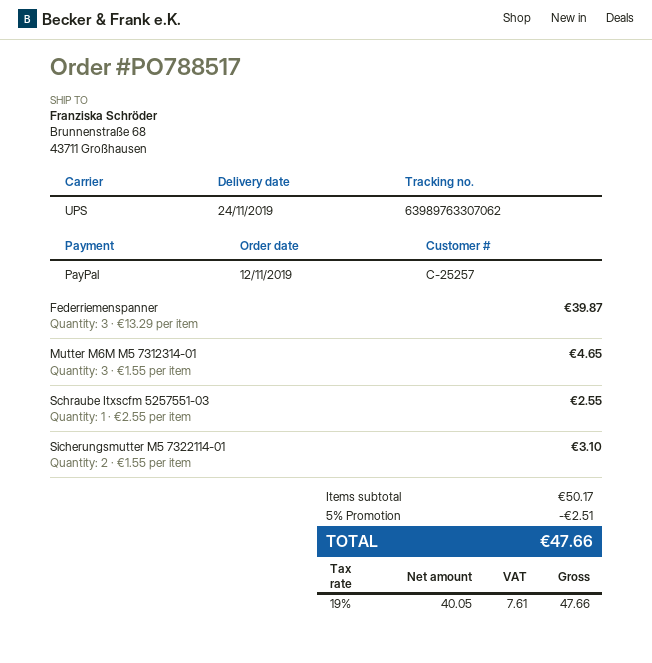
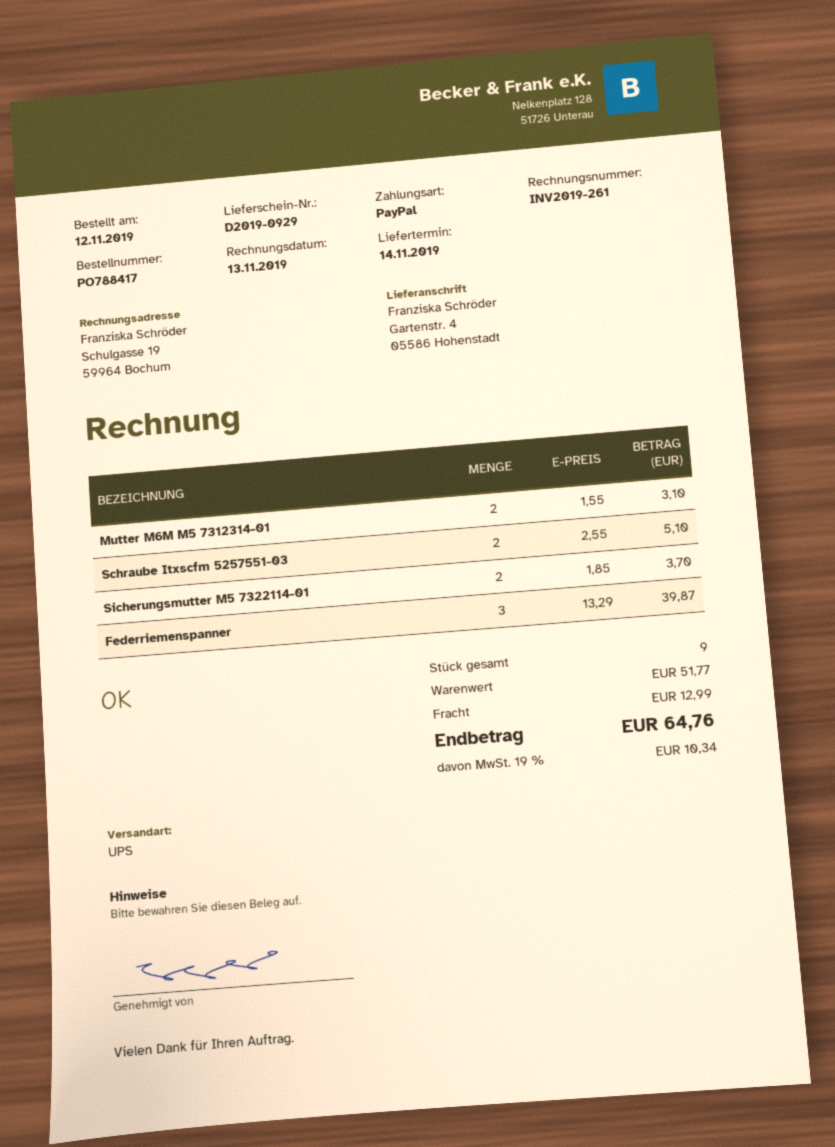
order number: PO788517 -> PO788417
delivery date: 2019-11-24 -> 2019-11-14
ship to: Brunnenstraße 68, 43711 Großhausen -> Gartenstr. 4, 05586 Hohenstadt
Mutter M6M M5 7312314-01: 3 x 1.55 = 4.65 -> 2 x 1.55 = 3.10
Schraube Itxscfm 5257551-03: 1 x 2.55 = 2.55 -> 2 x 2.55 = 5.10
Sicherungsmutter M5 7322114-01: 2 x 1.55 = 3.10 -> 2 x 1.85 = 3.70
subtotal: 50.17 -> 51.77
discount: 5% = 2.51 -> none
shipping: none -> 12.99
tax: 19% = 7.61 -> 19% = 10.34
total: 47.66 -> 64.76

